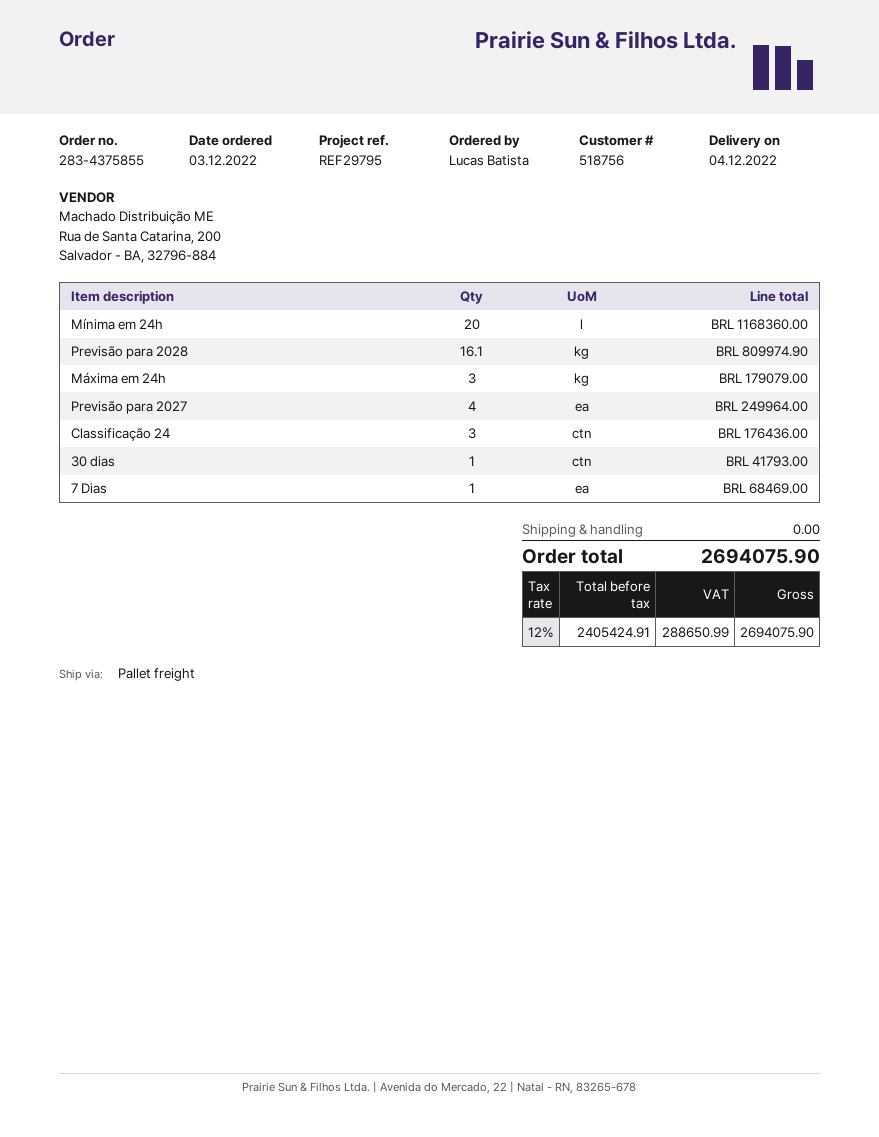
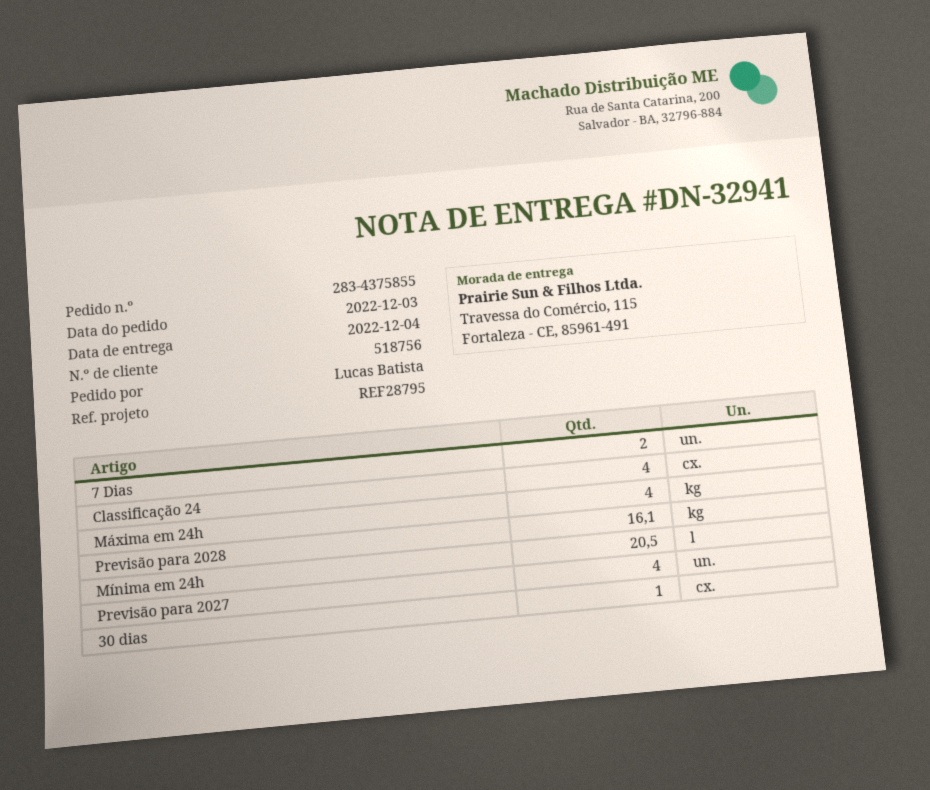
reference: REF29795 -> REF28795
Mínima em 24h: 20 -> 20.5
Máxima em 24h: 3 -> 4
Classificação 24: 3 -> 4
7 Dias: 1 -> 2

